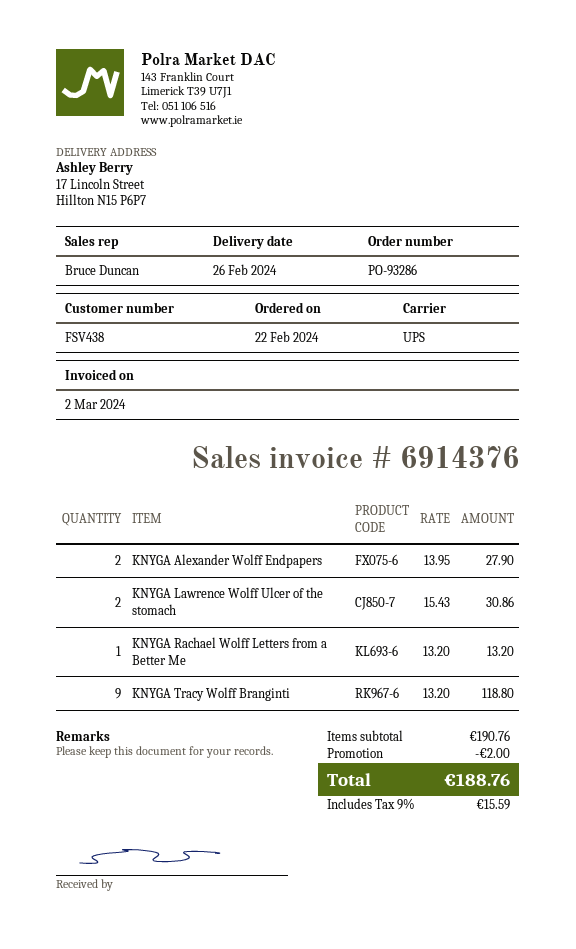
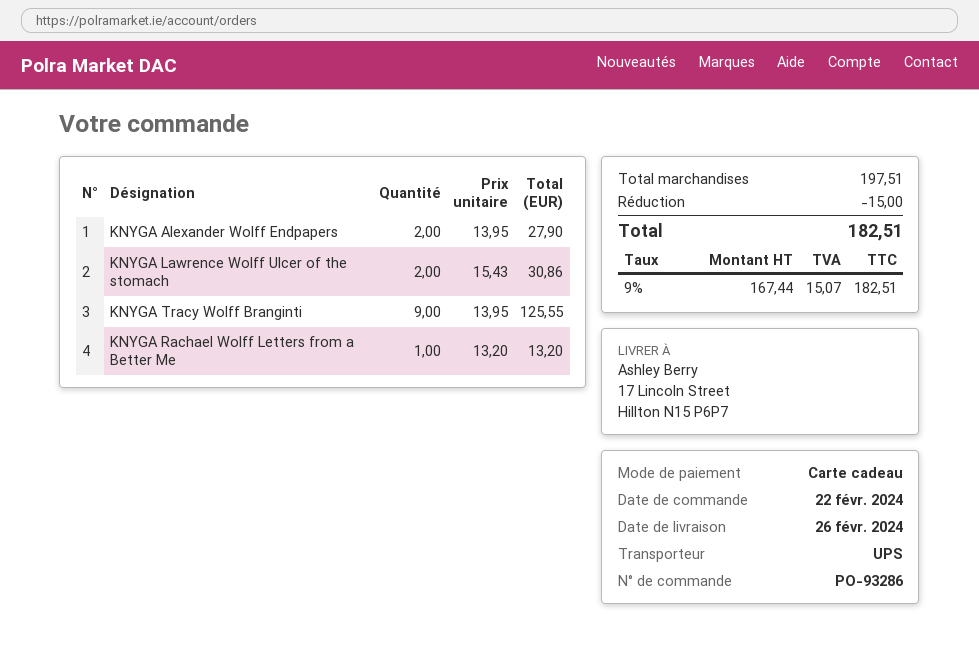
KNYGA Tracy Wolff Branginti: 9 x 13.20 = 118.80 -> 9 x 13.95 = 125.55
subtotal: 190.76 -> 197.51
discount: 2.00 -> 15.00
tax: 9% = 15.59 -> 9% = 15.07
total: 188.76 -> 182.51

